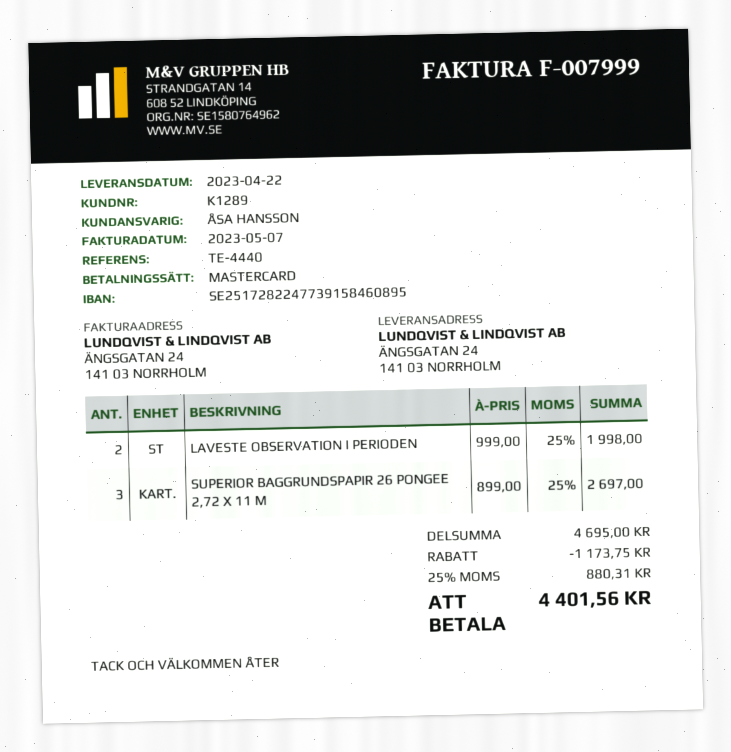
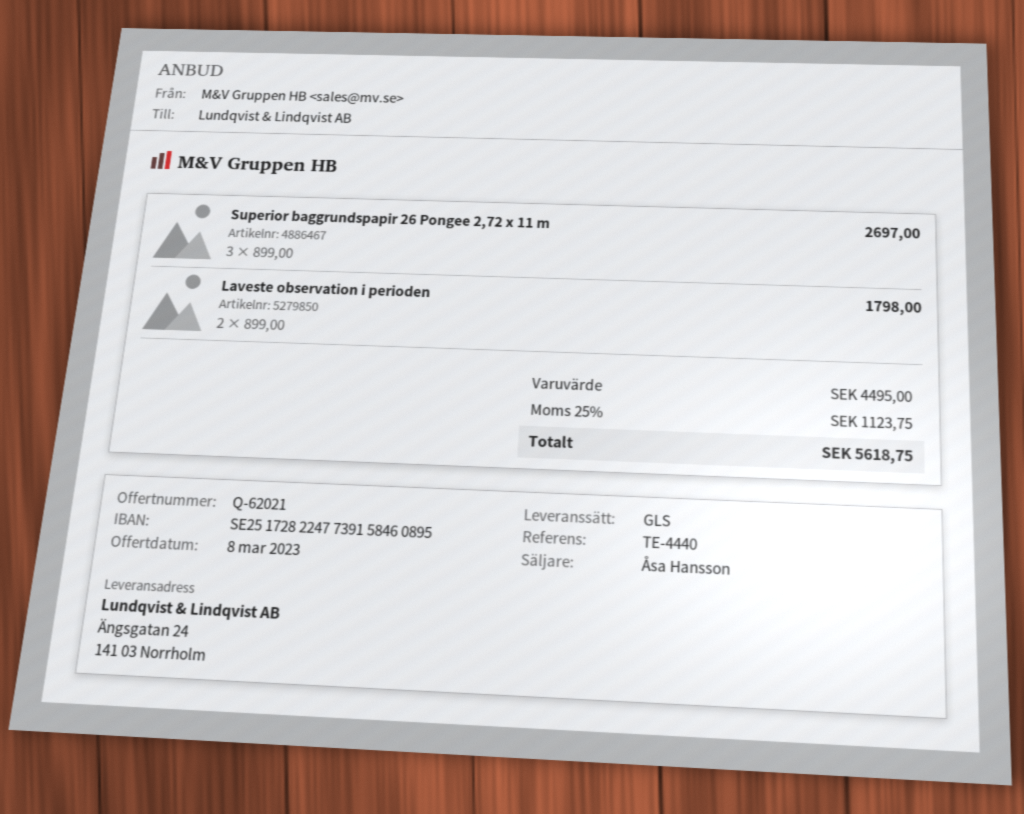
LAVESTE OBSERVATION I PERIODEN: 2 x 999.00 = 1998.00 -> 2 x 899.00 = 1798.00
subtotal: 4695.00 -> 4495.00
discount: 1173.75 -> none
tax: 25% = 880.31 -> 25% = 1123.75
total: 4401.56 -> 5618.75

